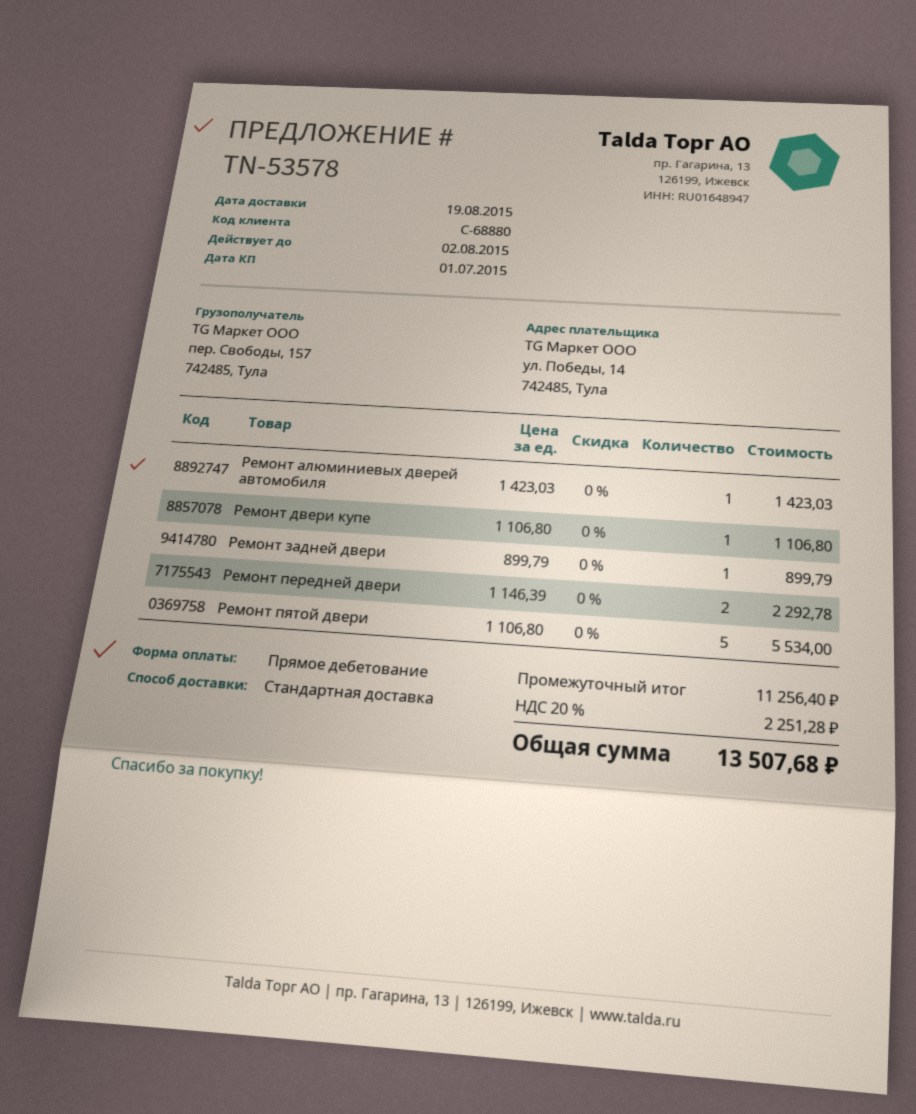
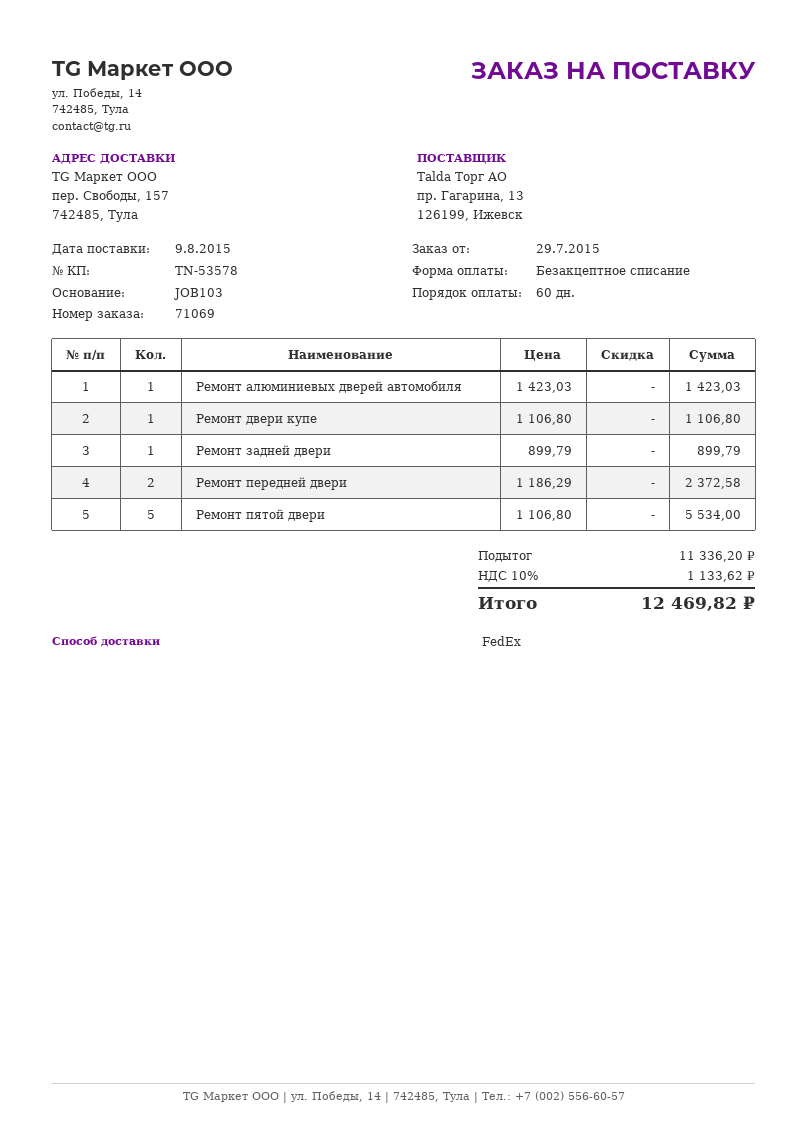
delivery date: 2015-08-19 -> 2015-08-09
shipping method: standard -> FedEx
Ремонт передней двери: 2 x 1146.39 = 2292.78 -> 2 x 1186.29 = 2372.58
subtotal: 11256.40 -> 11336.20
tax: 20% = 2251.28 -> 10% = 1133.62
total: 13507.68 -> 12469.82

